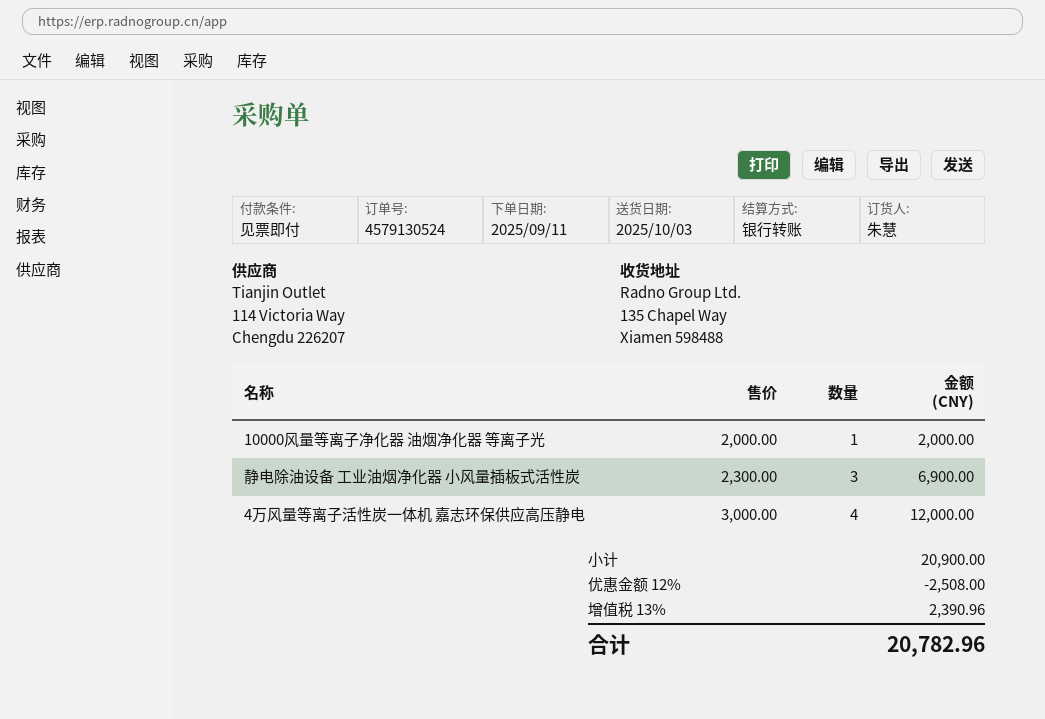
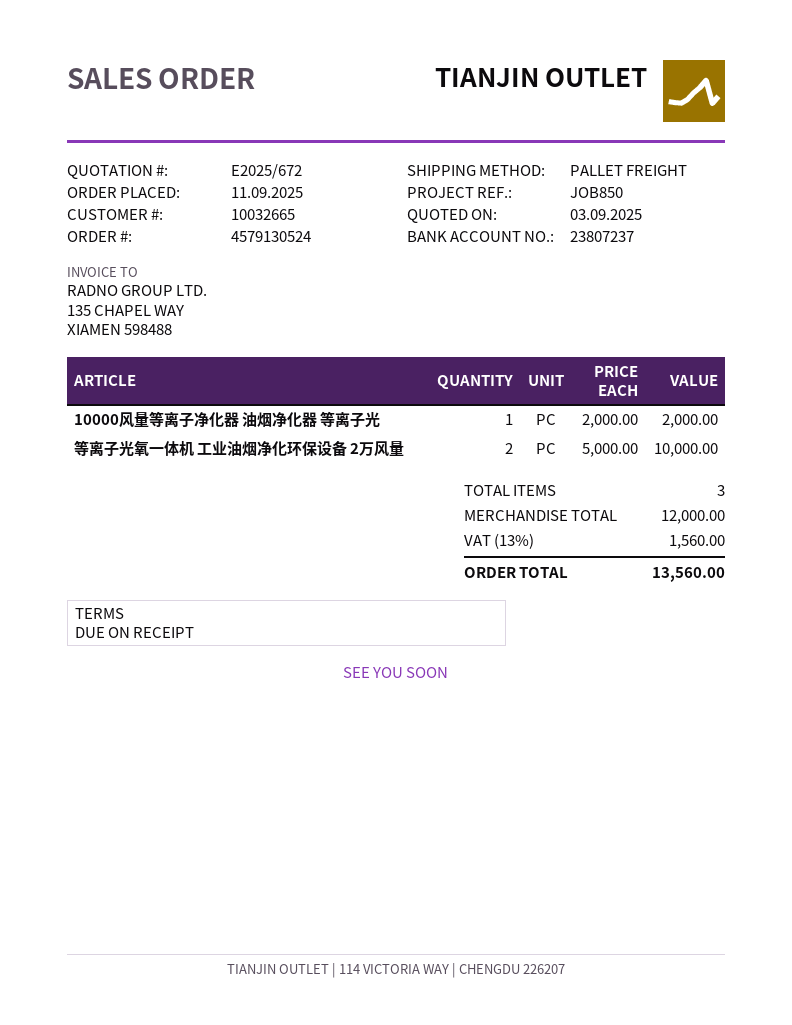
静电除油设备 工业油烟净化器 小风量插板式活性炭: 3 x 2300.00 = 6900.00 -> none
4万风量等离子活性炭一体机 嘉志环保供应高压静电: 4 x 3000.00 = 12000.00 -> none
等离子光氧一体机 工业油烟净化环保设备 2万风量: none -> 2 x 5000.00 = 10000.00
subtotal: 20900.00 -> 12000.00
discount: 12% = 2508.00 -> none
tax: 13% = 2390.96 -> 13% = 1560.00
total: 20782.96 -> 13560.00

